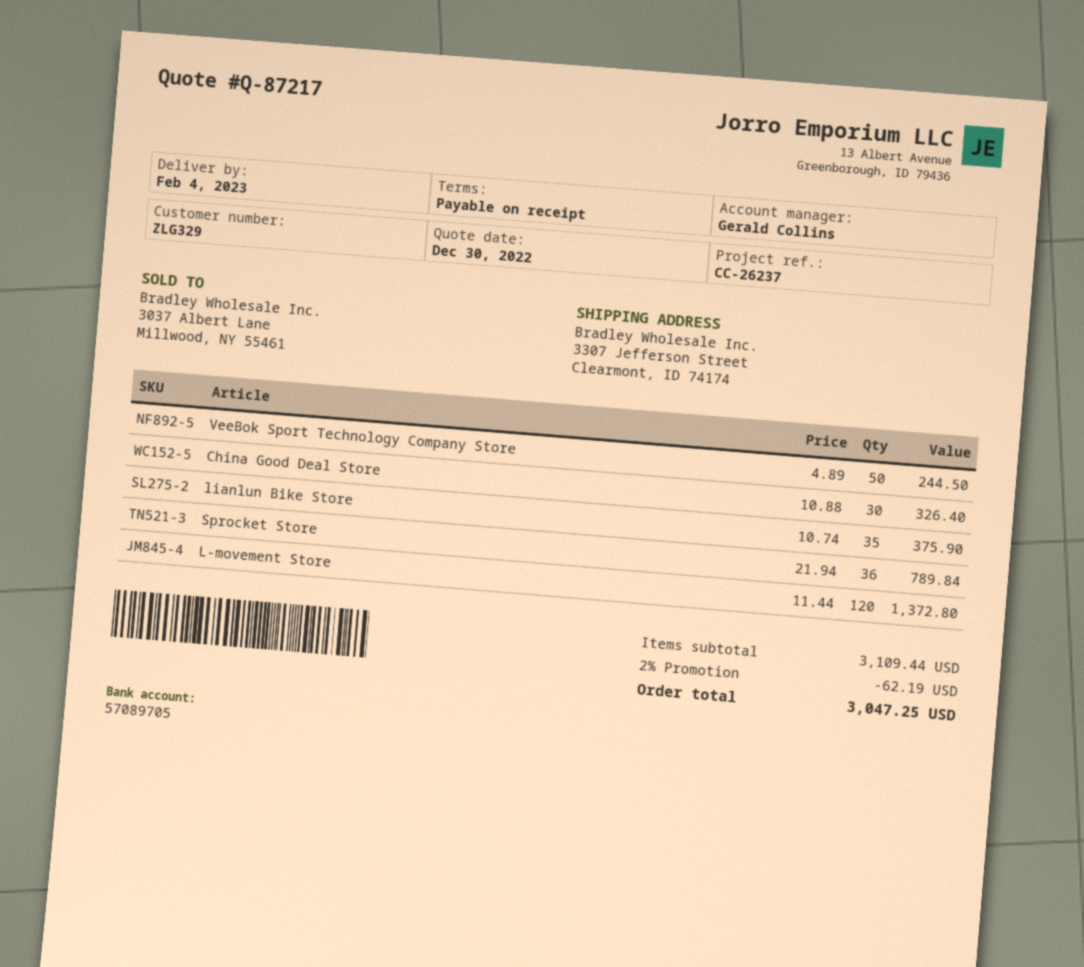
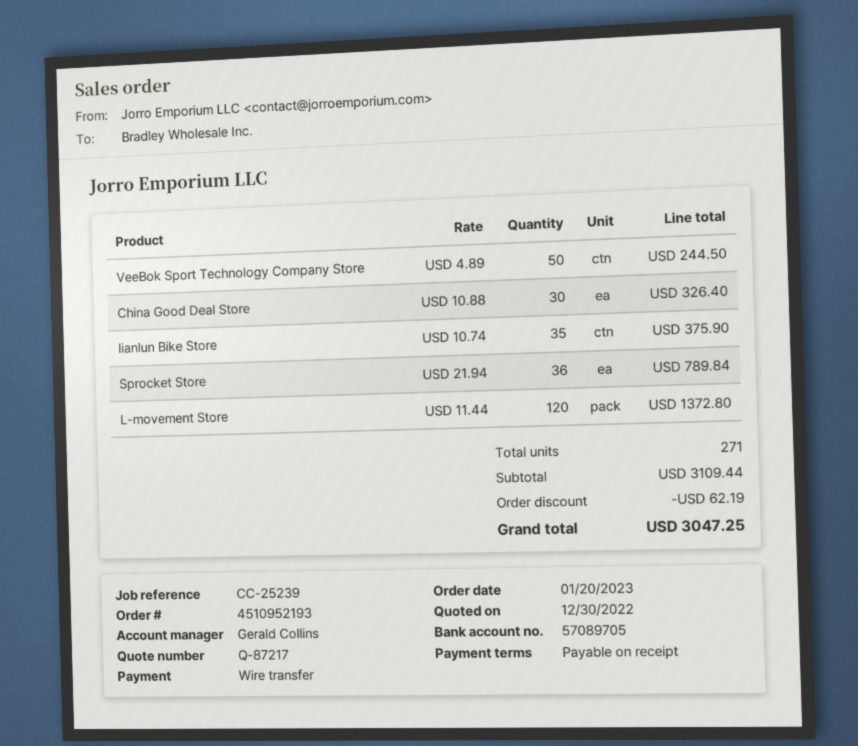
reference: CC-26237 -> CC-25239

